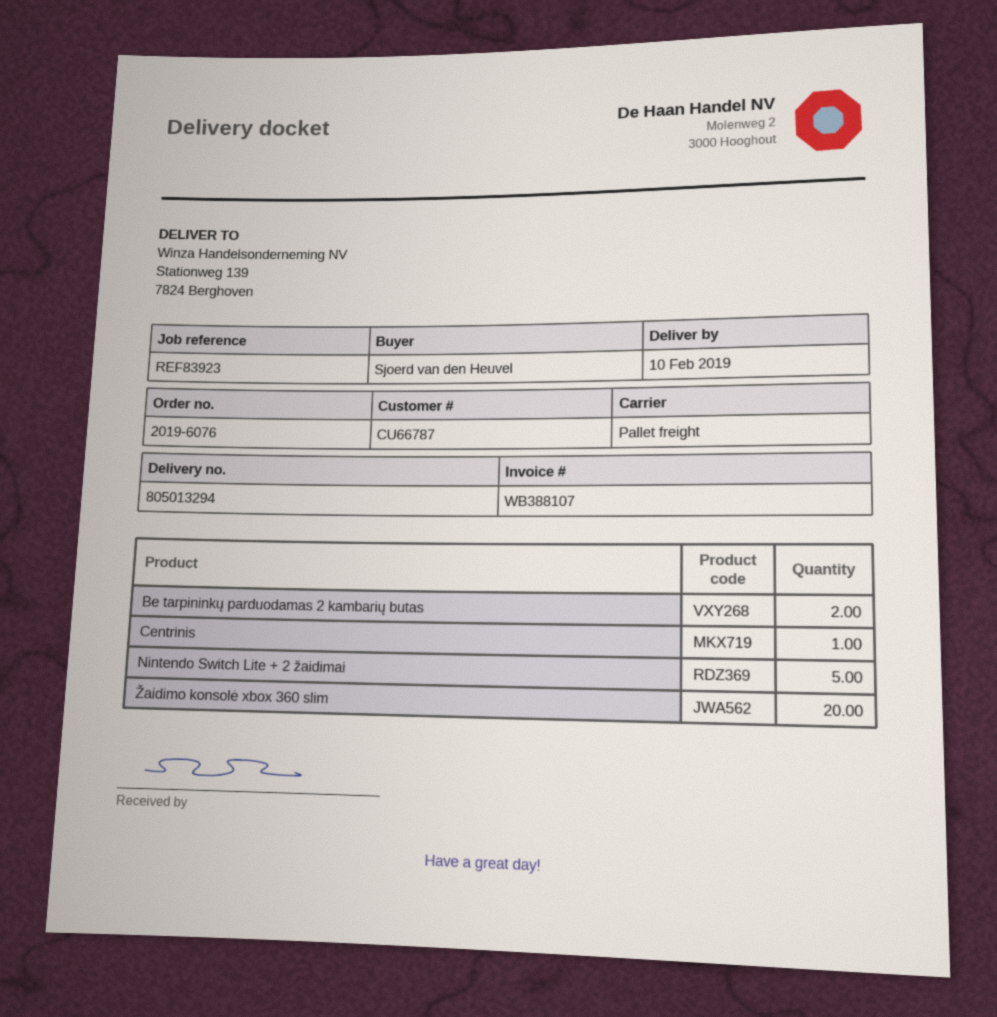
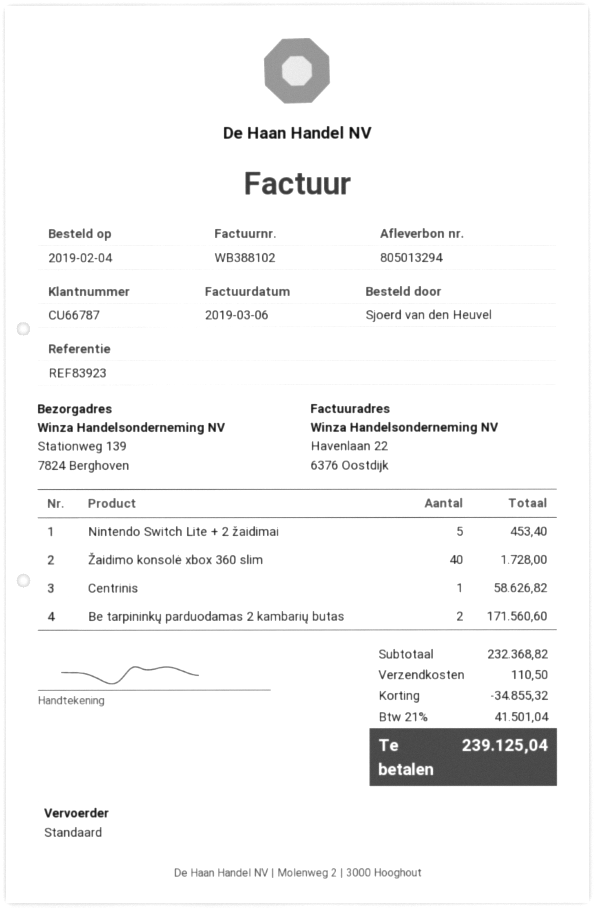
invoice number: WB388107 -> WB388102
shipping method: pallet freight -> standard
Žaidimo konsolė xbox 360 slim: 20 -> 40

